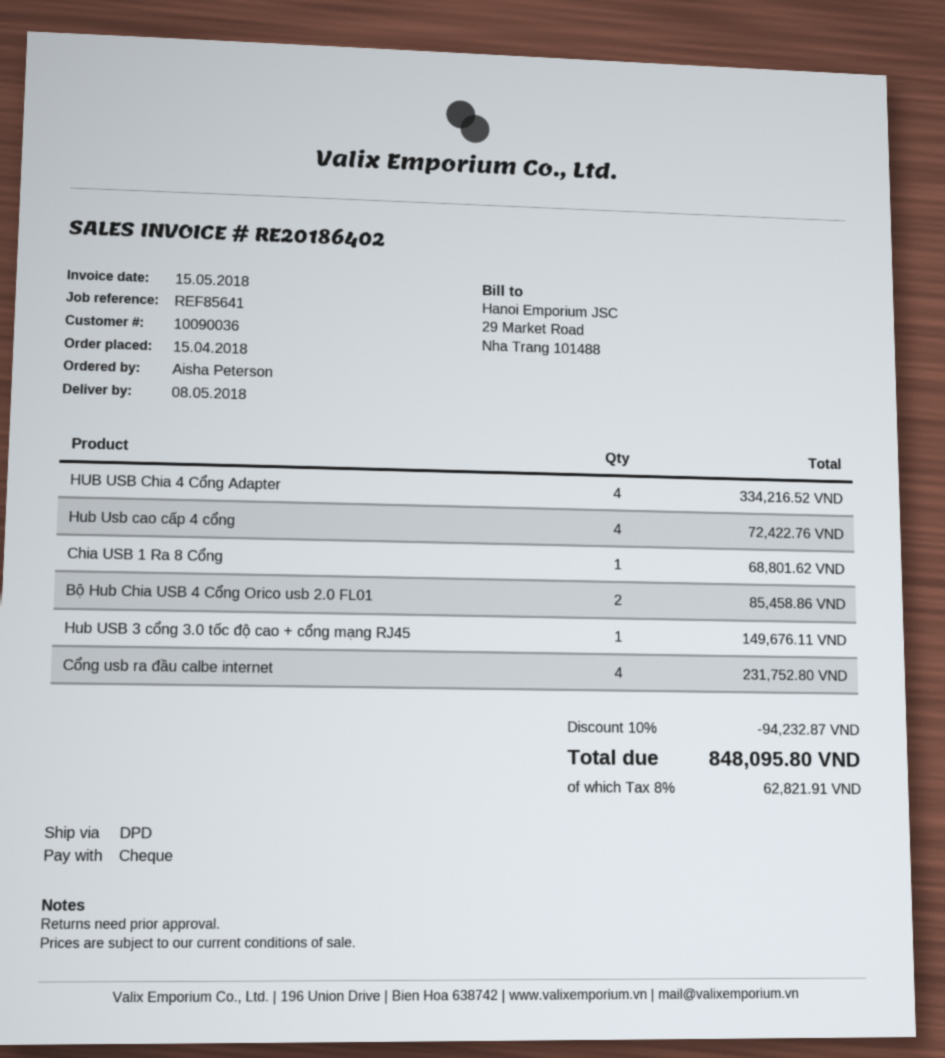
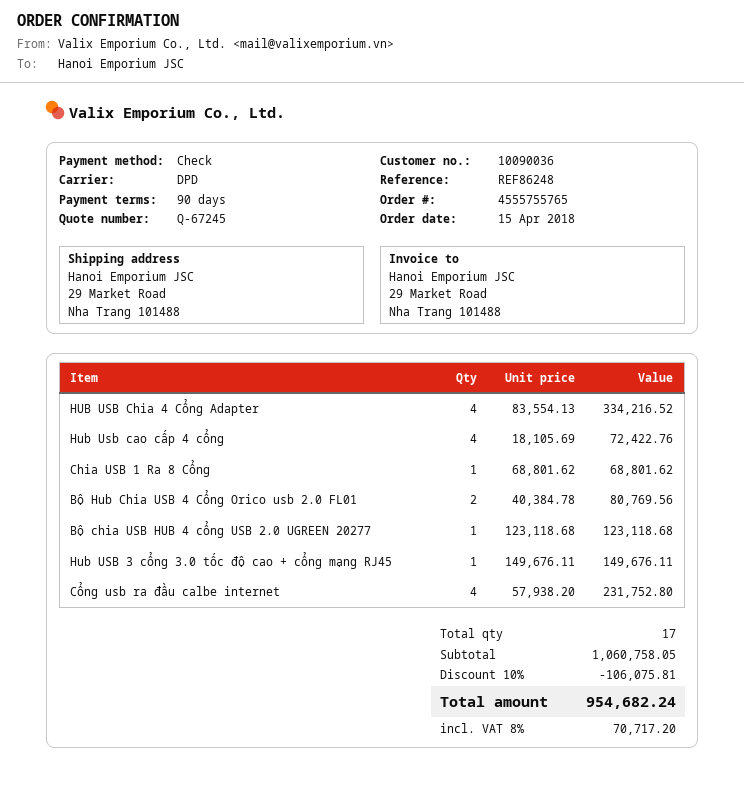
reference: REF85641 -> REF86248
Bộ Hub Chia USB 4 Cổng Orico usb 2.0 FL01: 2 for 85458.86 -> 2 for 80769.56
Bộ chia USB HUB 4 cổng USB 2.0 UGREEN 20277: none -> 1 for 123118.68
discount: 10% = 94232.87 -> 10% = 106075.81
tax: 8% = 62821.91 -> 8% = 70717.20
total: 848095.80 -> 954682.24

